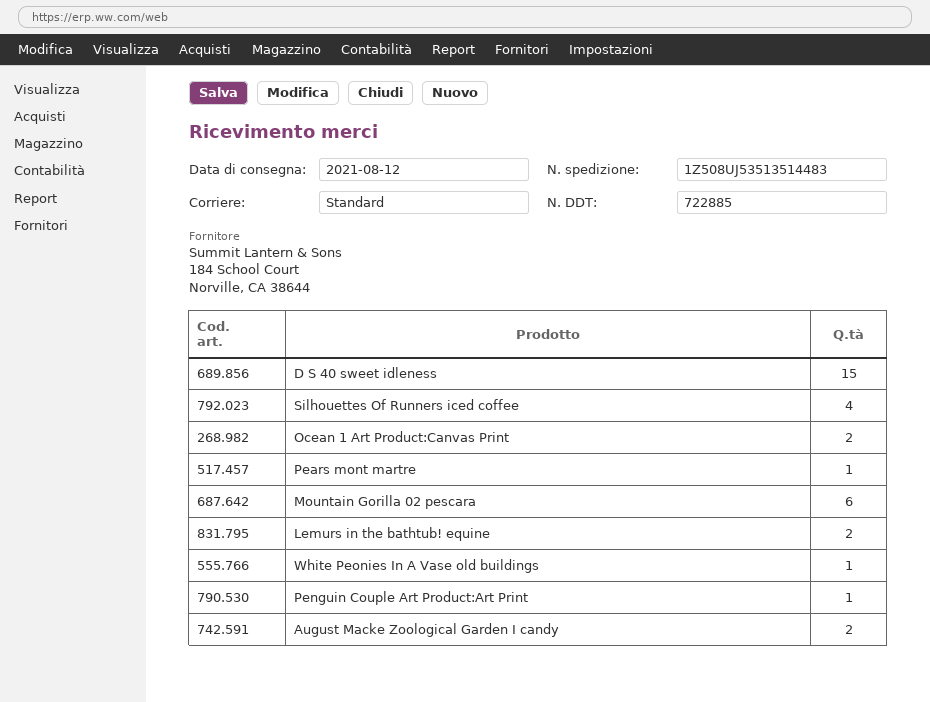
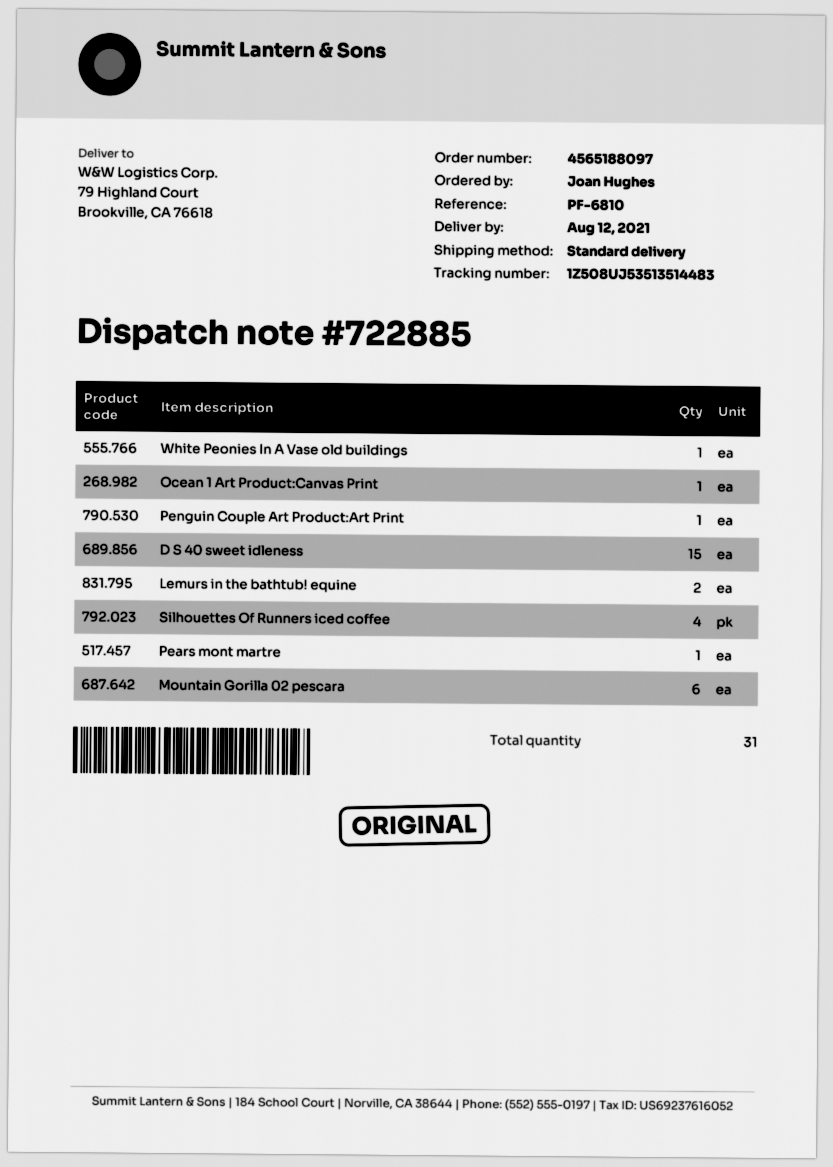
Ocean 1 Art Product:Canvas Print: 2 -> 1
August Macke Zoological Garden I candy: 2 -> none

